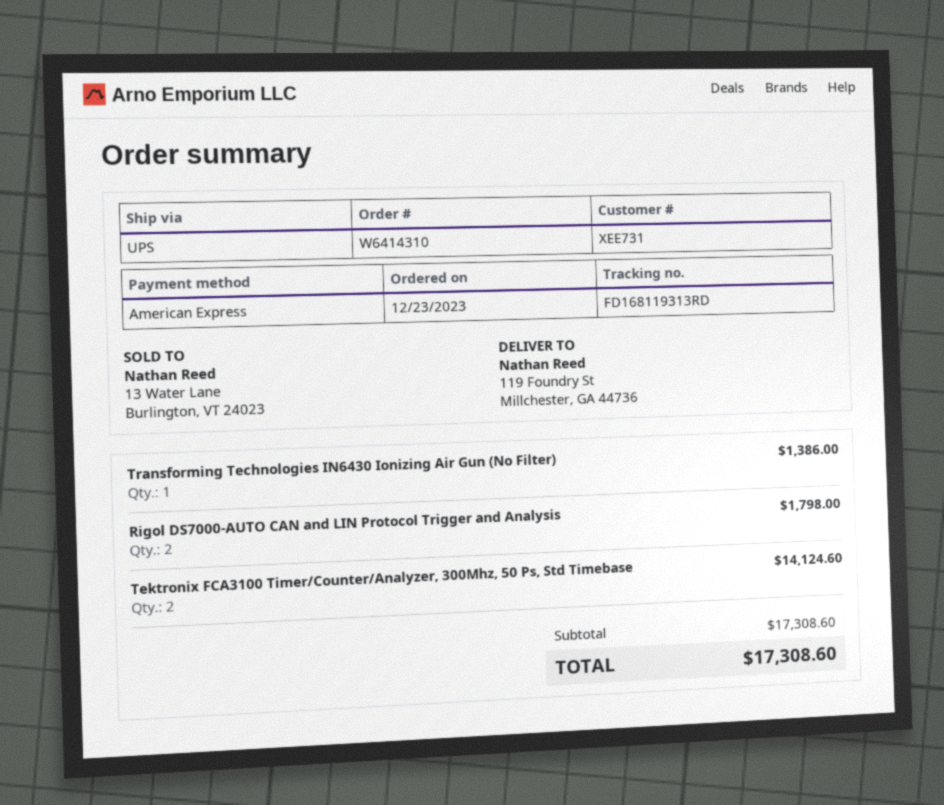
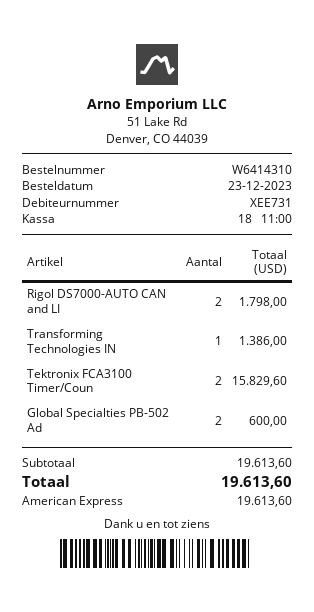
Tektronix FCA3100 Timer/Counter/Analyzer, 300Mhz, 50 Ps, Std Timebase: 2 for 14124.60 -> 2 for 15829.60
Global Specialties PB-502 Ad: none -> 2 for 600.00
subtotal: 17308.60 -> 19613.60
total: 17308.60 -> 19613.60

